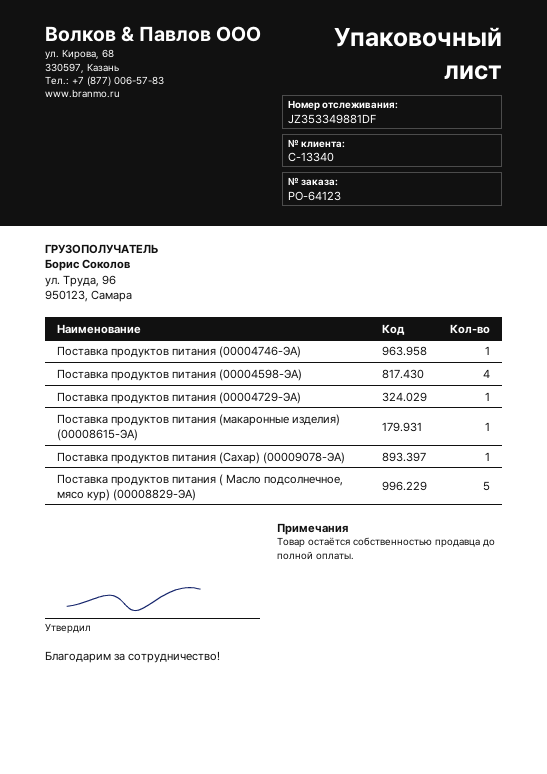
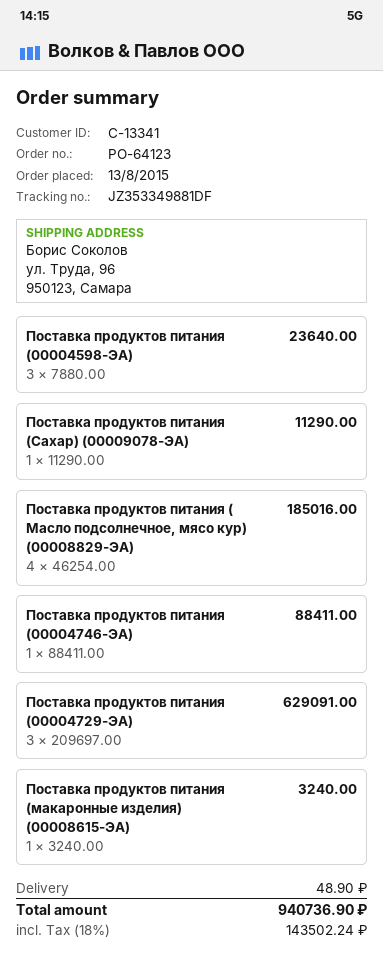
customer number: C-13340 -> C-13341
Поставка продуктов питания (00004598-ЭА): 4 -> 3
Поставка продуктов питания (00004729-ЭА): 1 -> 3
Поставка продуктов питания ( Масло подсолнечное, мясо кур) (00008829-ЭА): 5 -> 4

